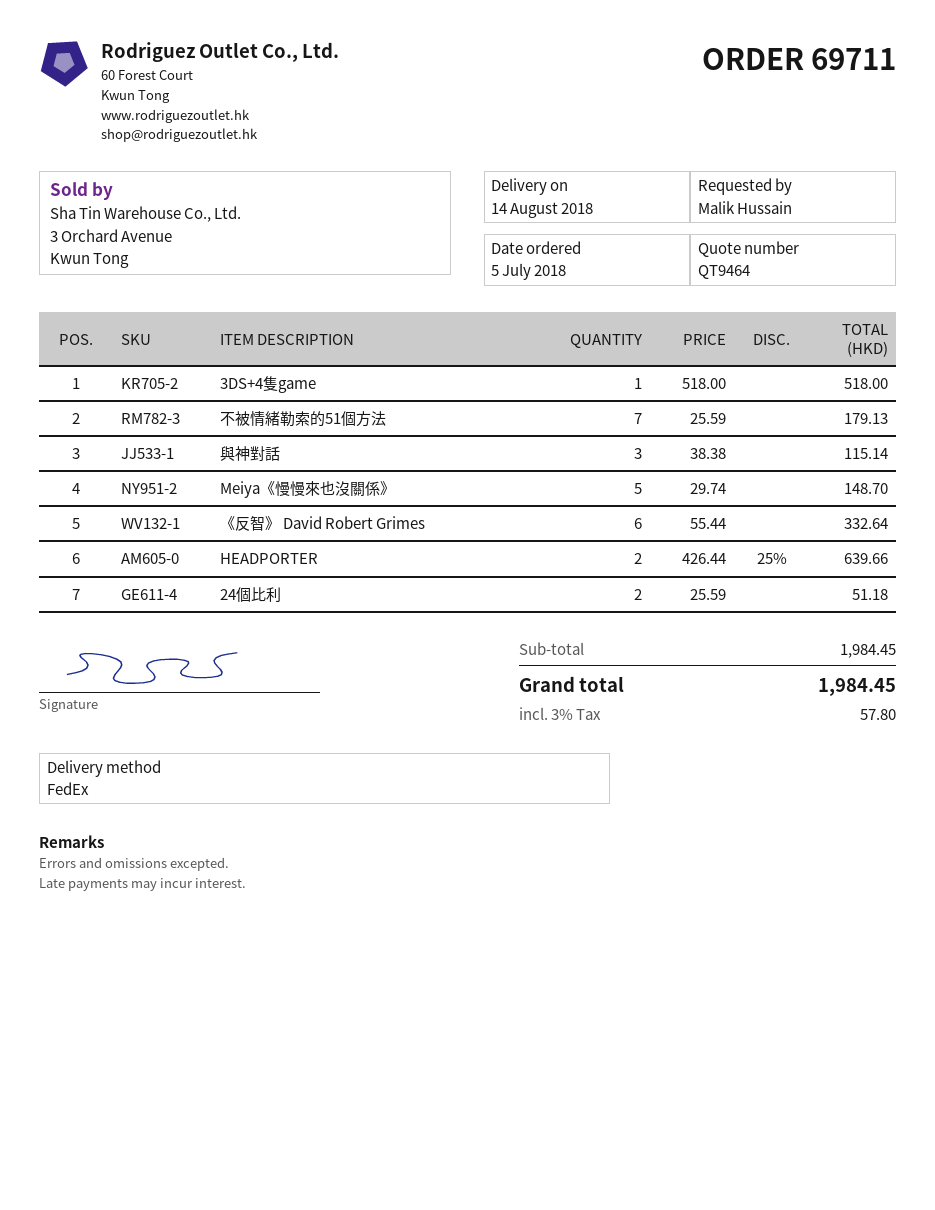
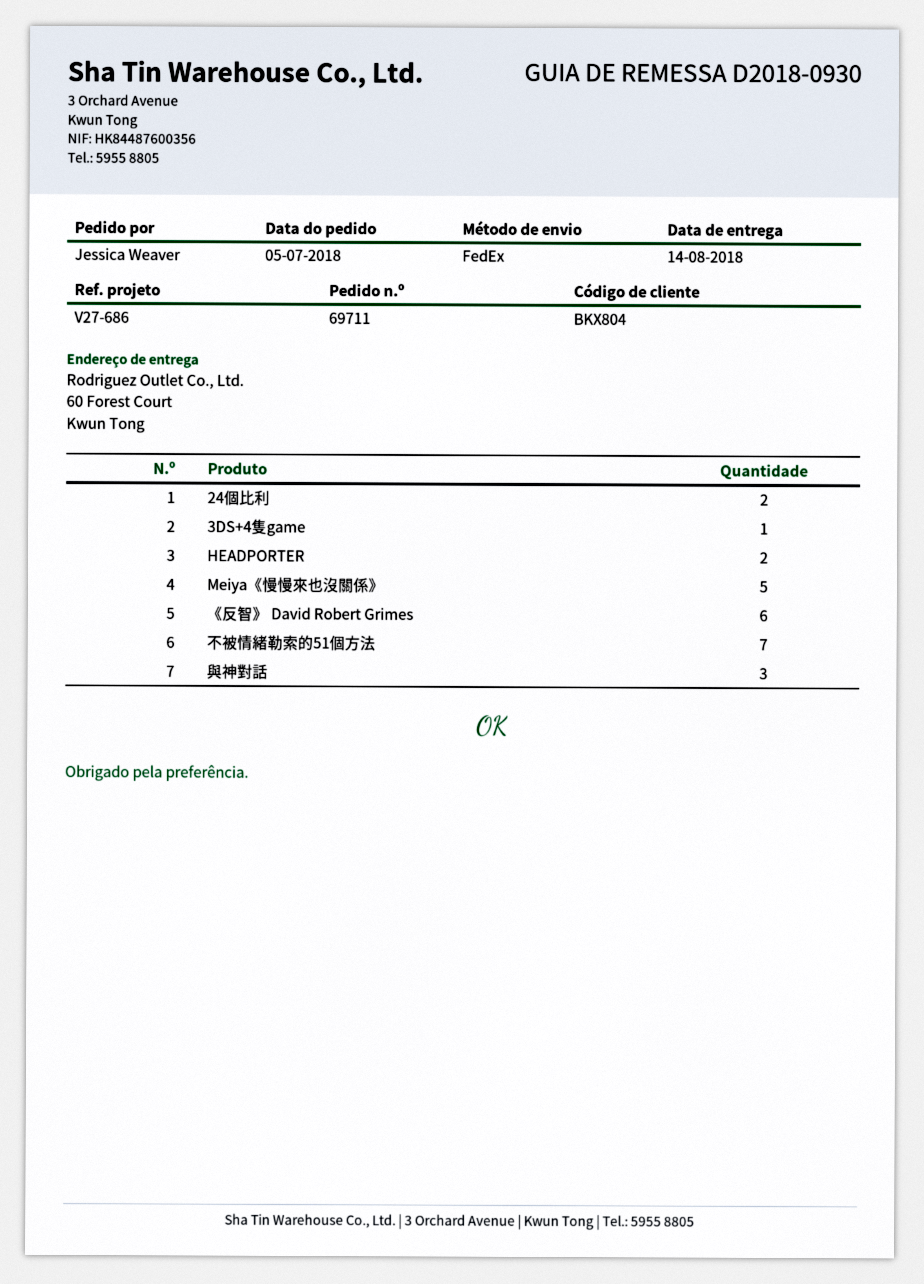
ordered by: Malik Hussain -> Jessica Weaver

